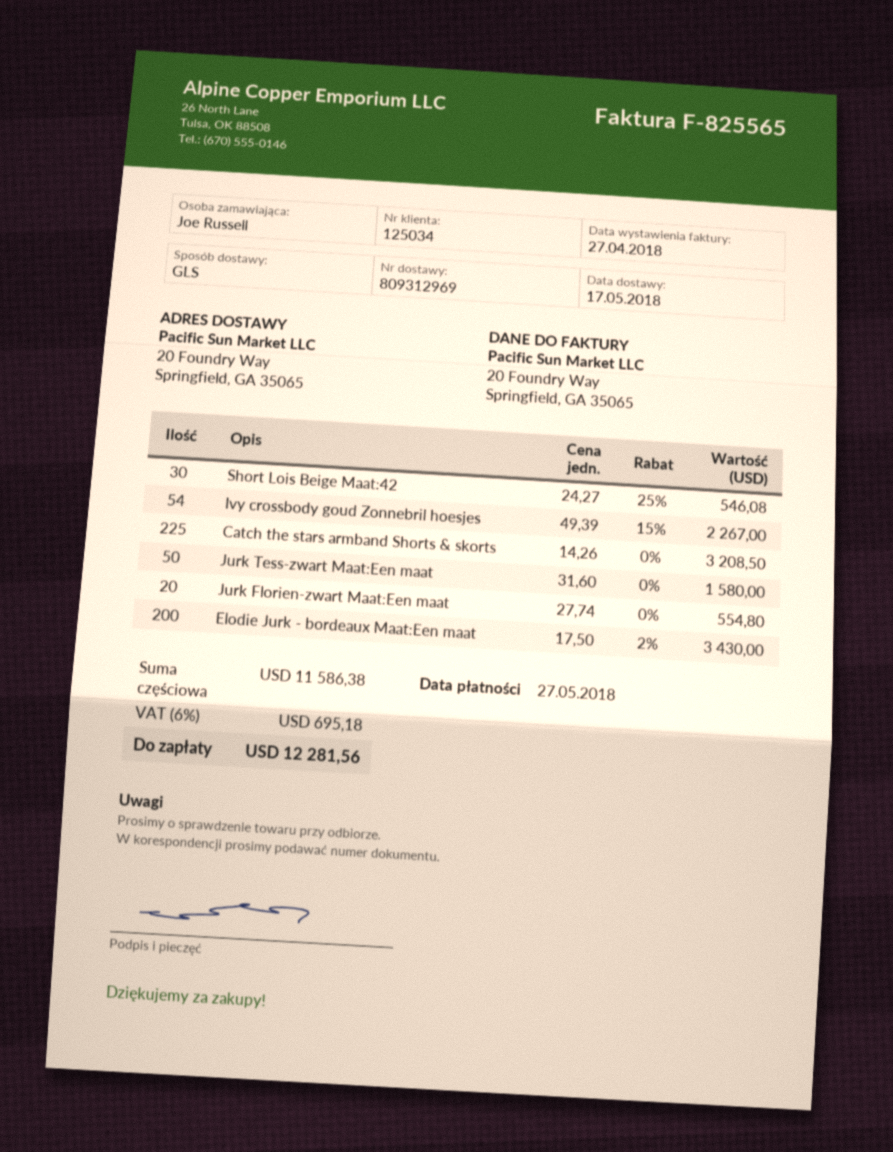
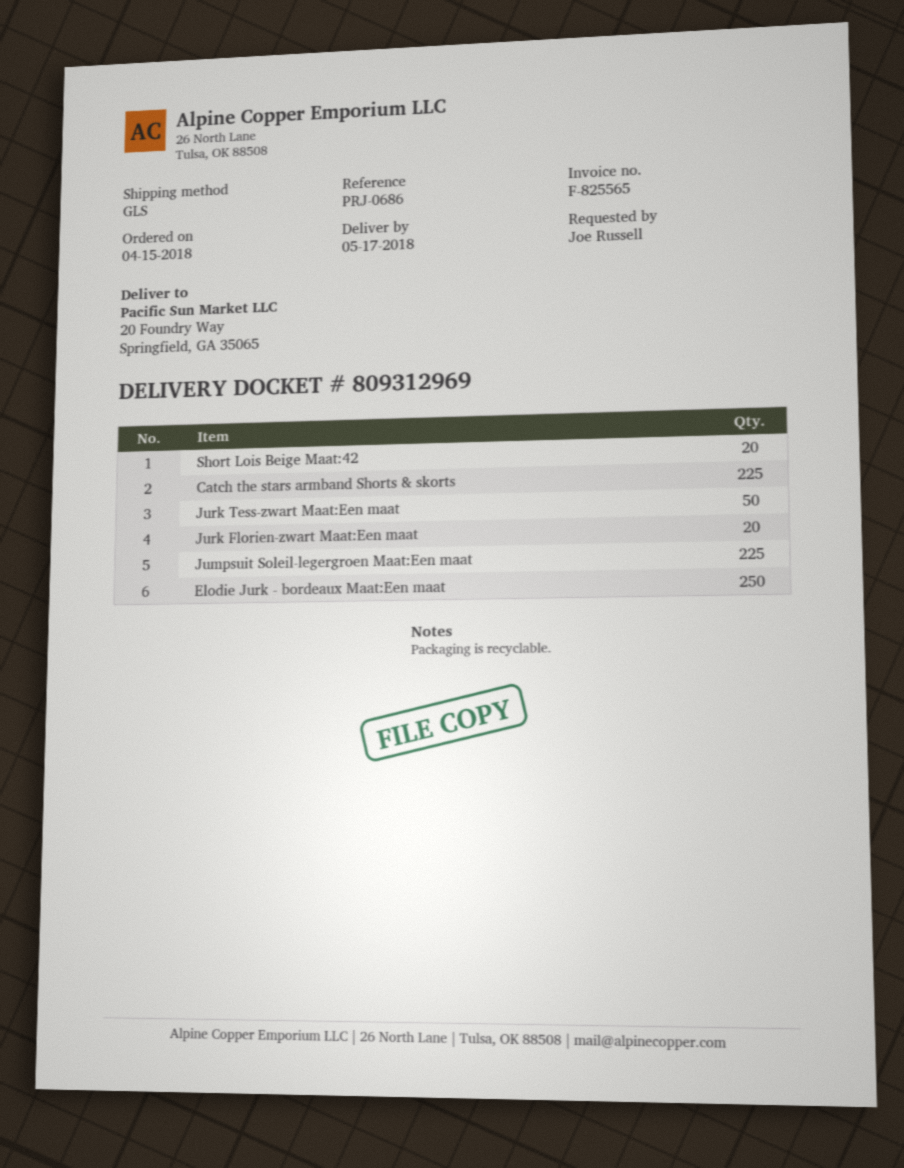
Short Lois Beige Maat:42: 30 -> 20
Ivy crossbody goud Zonnebril hoesjes: 54 -> none
Elodie Jurk - bordeaux Maat:Een maat: 200 -> 250
Jumpsuit Soleil-legergroen Maat:Een maat: none -> 225

